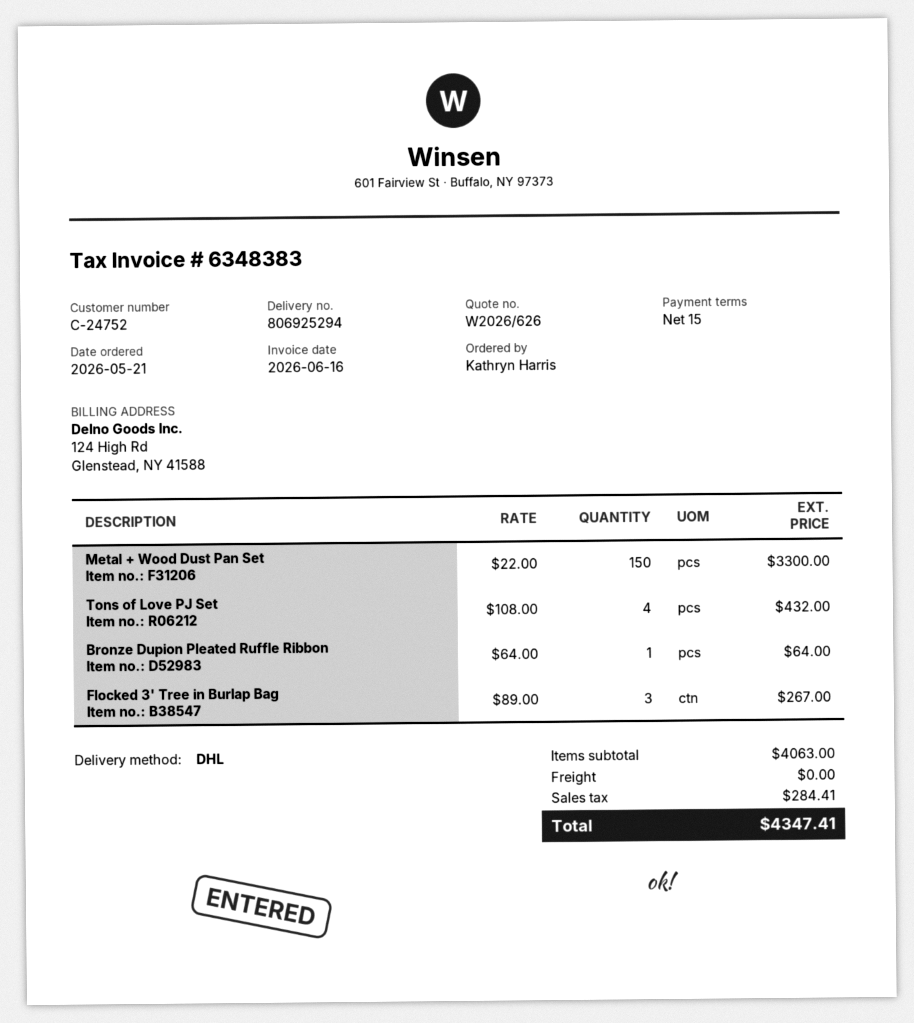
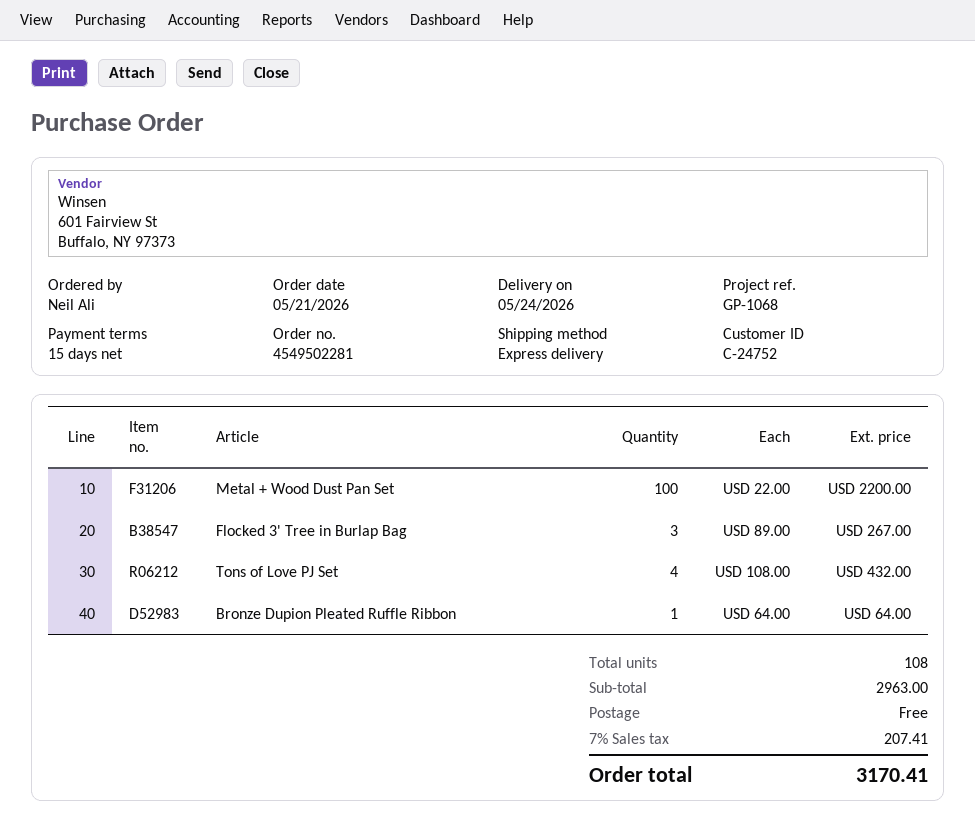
ordered by: Kathryn Harris -> Neil Ali
shipping method: DHL -> express
Metal + Wood Dust Pan Set: 150 x 22.00 = 3300.00 -> 100 x 22.00 = 2200.00
subtotal: 4063.00 -> 2963.00
tax: 284.41 -> 207.41
total: 4347.41 -> 3170.41

